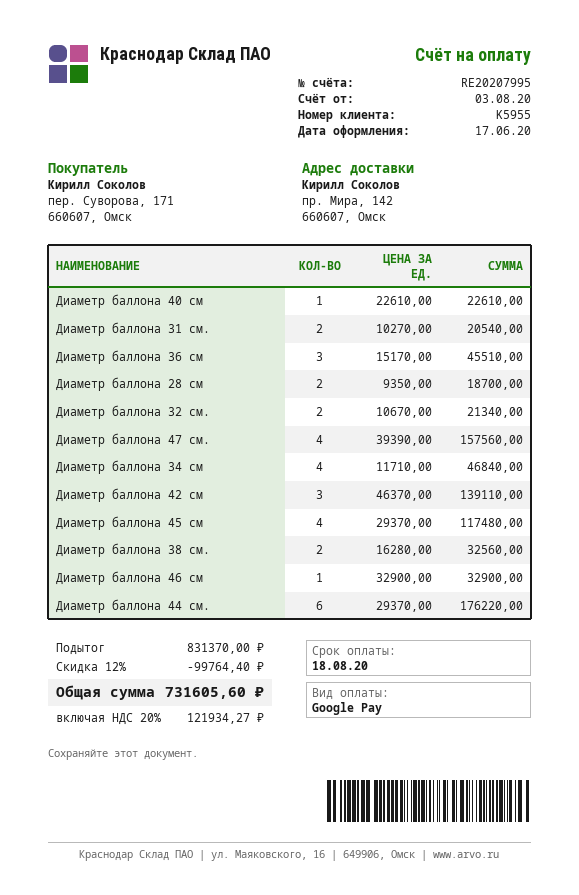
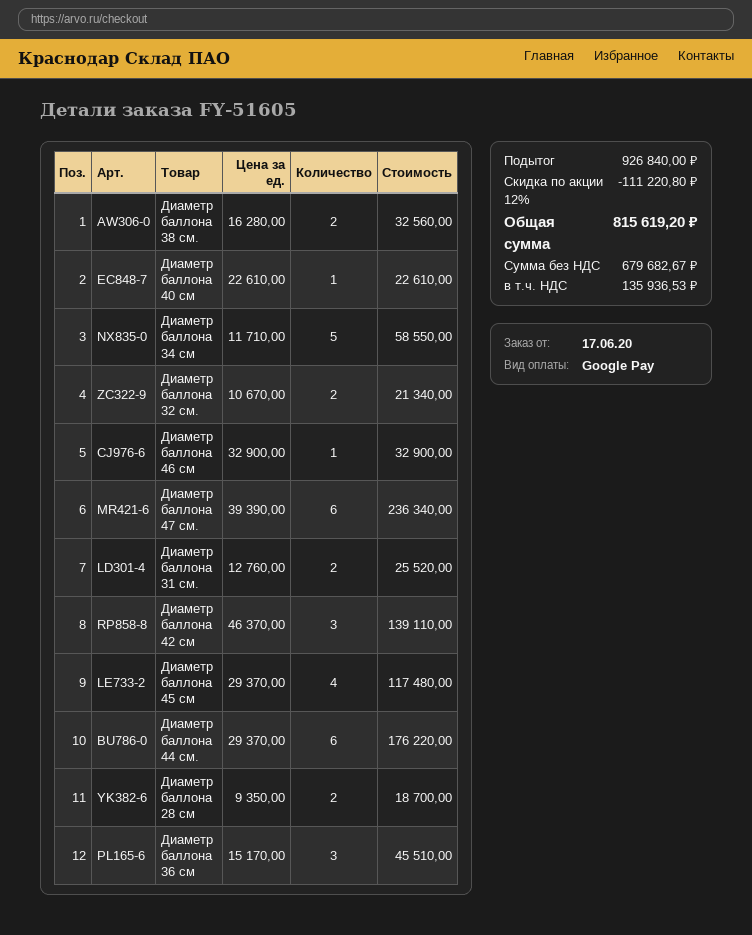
Диаметр баллона 31 см.: 2 x 10270.00 = 20540.00 -> 2 x 12760.00 = 25520.00
Диаметр баллона 47 см.: 4 x 39390.00 = 157560.00 -> 6 x 39390.00 = 236340.00
Диаметр баллона 34 см: 4 x 11710.00 = 46840.00 -> 5 x 11710.00 = 58550.00
subtotal: 831370.00 -> 926840.00
discount: 12% = 99764.40 -> 12% = 111220.80
tax: 121934.27 -> 135936.53
total: 731605.60 -> 815619.20

